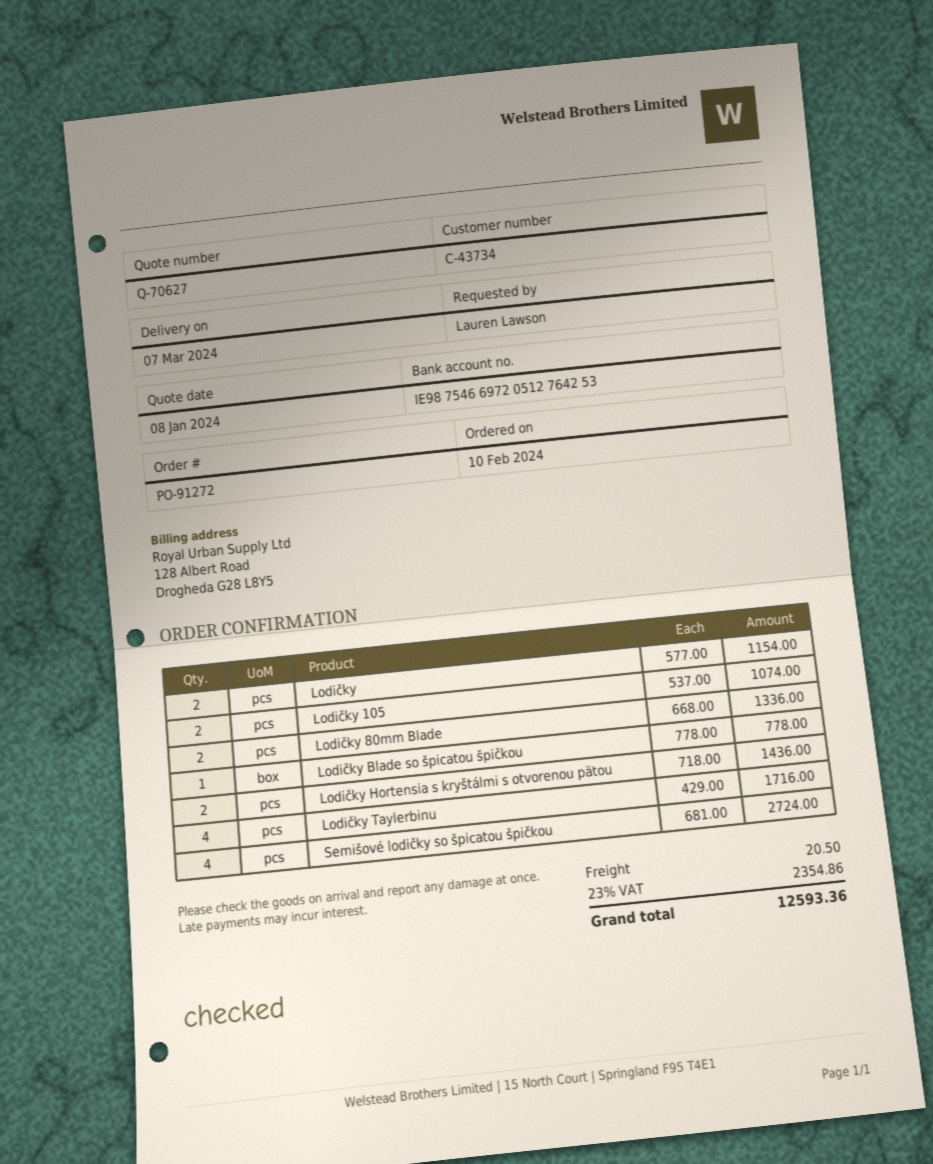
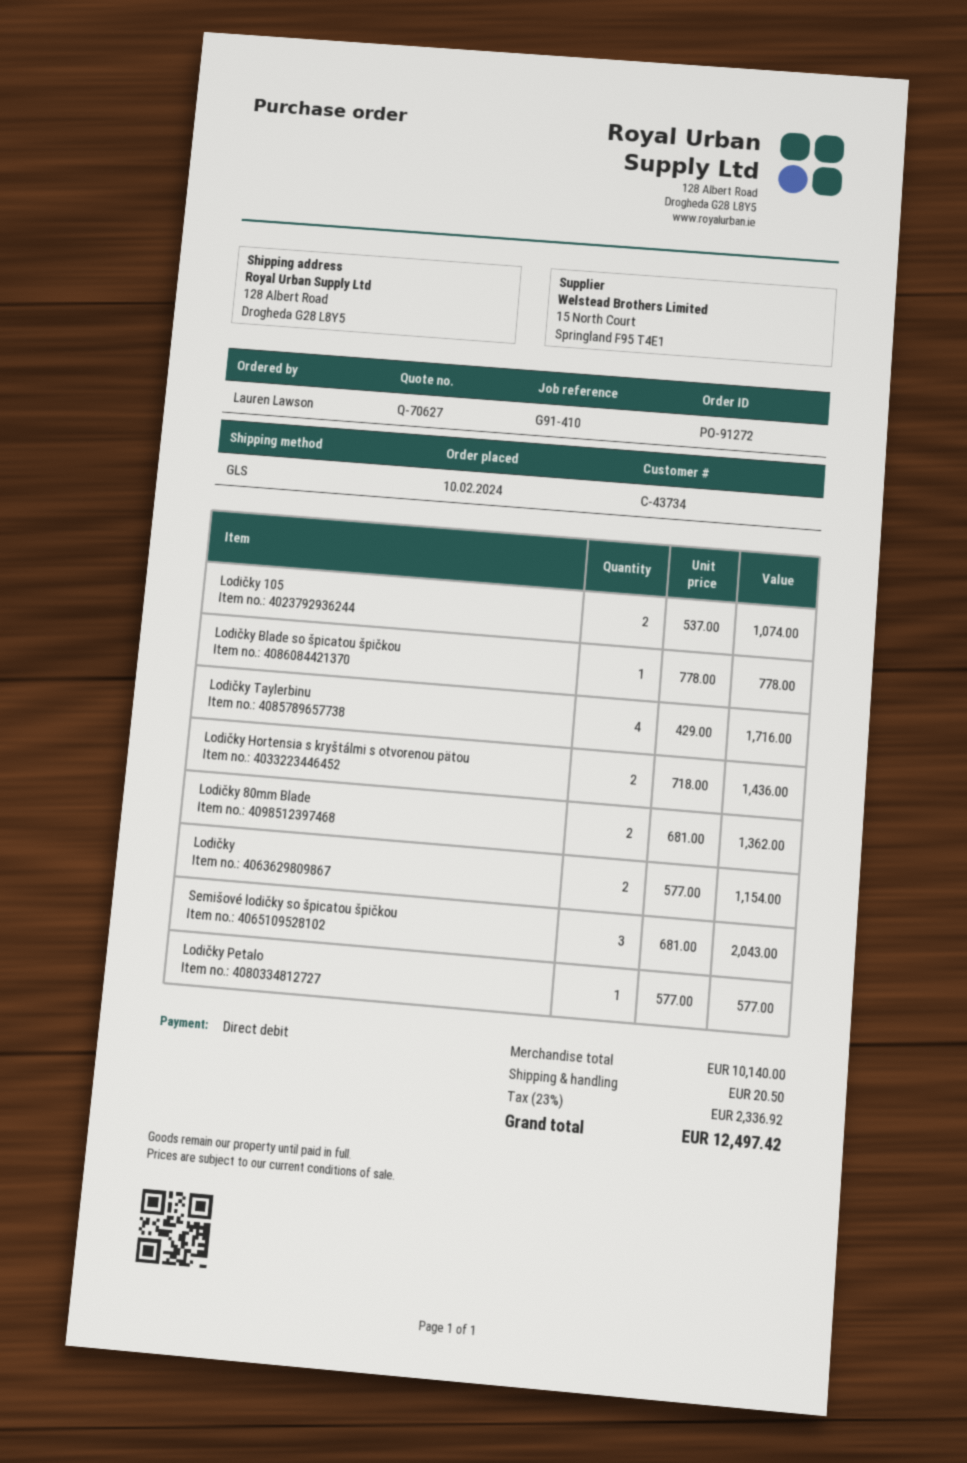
Lodičky 80mm Blade: 2 x 668.00 = 1336.00 -> 2 x 681.00 = 1362.00
Semišové lodičky so špicatou špičkou: 4 x 681.00 = 2724.00 -> 3 x 681.00 = 2043.00
Lodičky Petalo: none -> 1 x 577.00 = 577.00
tax: 23% = 2354.86 -> 23% = 2336.92
total: 12593.36 -> 12497.42

